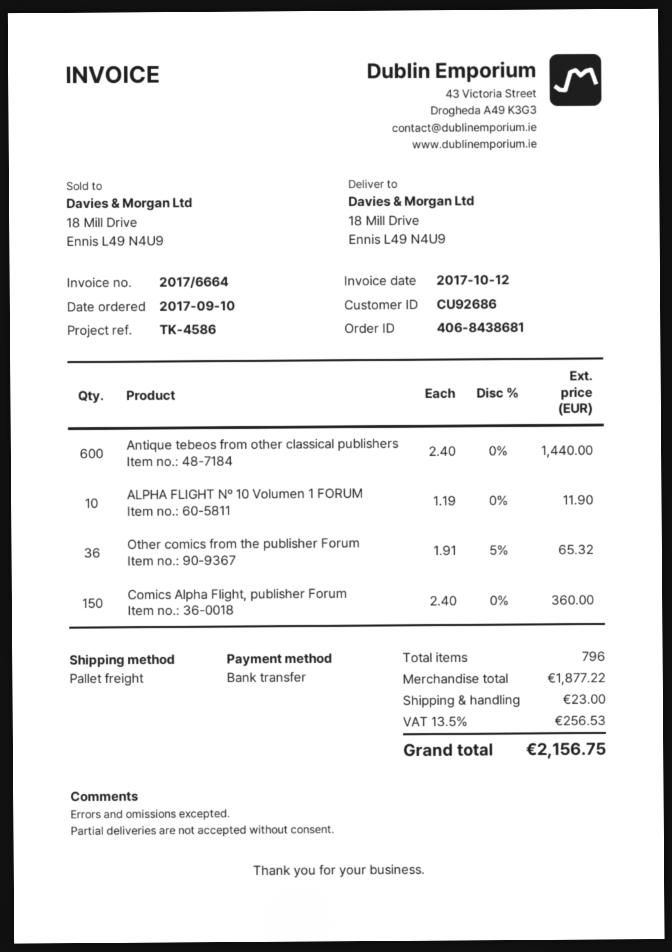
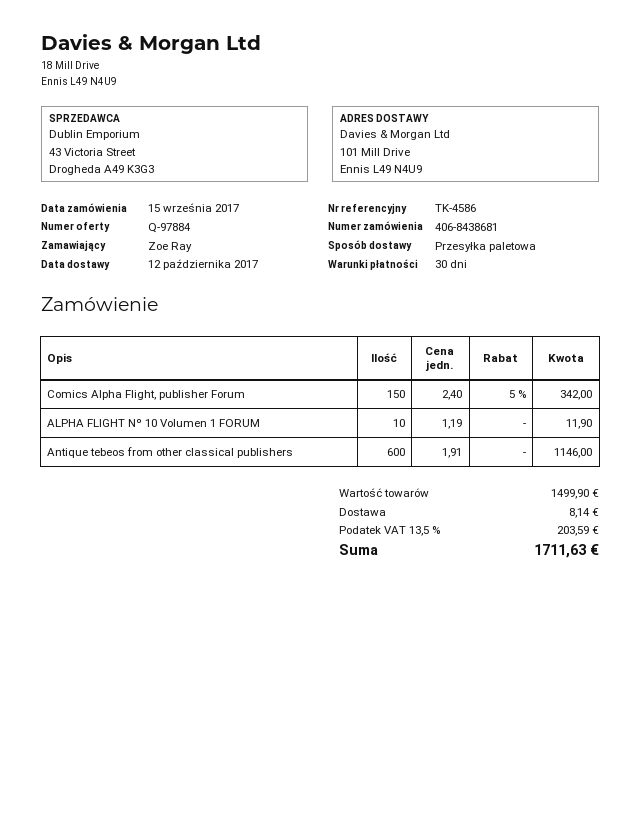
order date: 2017-09-10 -> 2017-09-15
ship to: 18 Mill Drive, Ennis L49 N4U9 -> 101 Mill Drive, Ennis L49 N4U9
Antique tebeos from other classical publishers: 600 x 2.40 = 1440.00 -> 600 x 1.91 = 1146.00
Other comics from the publisher Forum: 36 x 1.91 - 5% = 65.32 -> none
Comics Alpha Flight, publisher Forum: 150 x 2.40 = 360.00 -> 150 x 2.40 - 5% = 342.00
subtotal: 1877.22 -> 1499.90
shipping: 23.00 -> 8.14
tax: 13.5% = 256.53 -> 13.5% = 203.59
total: 2156.75 -> 1711.63

